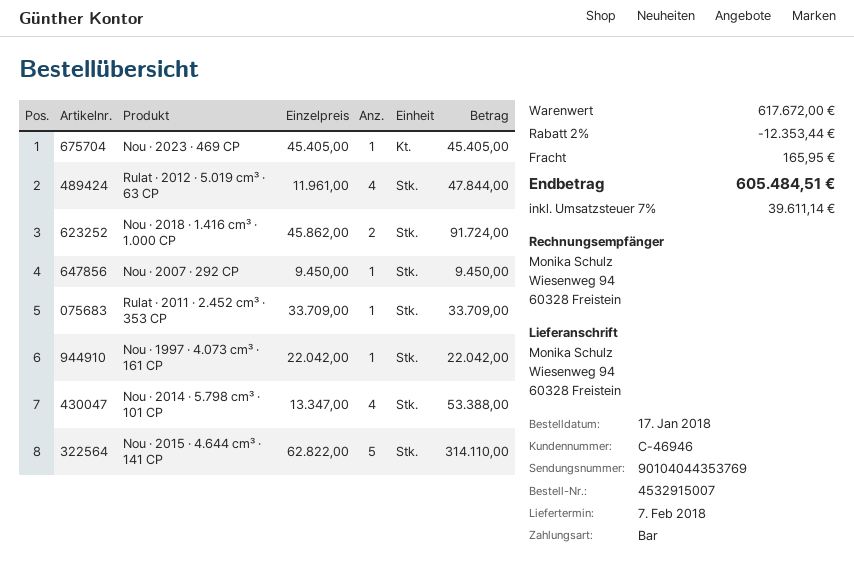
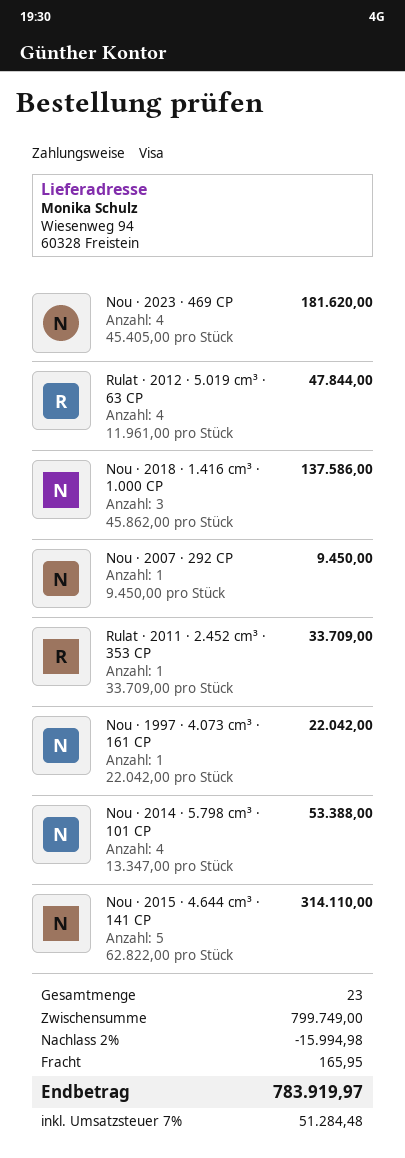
payment method: cash -> Visa
Nou · 2023 · 469 CP: 1 x 45405.00 = 45405.00 -> 4 x 45405.00 = 181620.00
Nou · 2018 · 1.416 cm³ · 1.000 CP: 2 x 45862.00 = 91724.00 -> 3 x 45862.00 = 137586.00
subtotal: 617672.00 -> 799749.00
discount: 2% = 12353.44 -> 2% = 15994.98
tax: 7% = 39611.14 -> 7% = 51284.48
total: 605484.51 -> 783919.97

